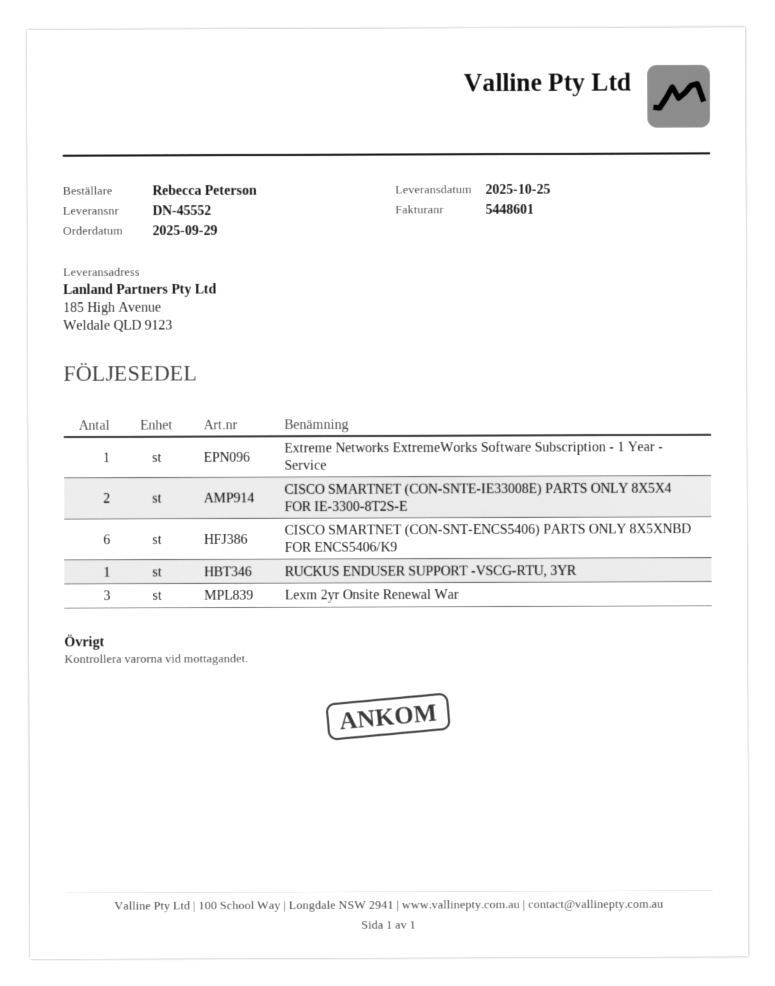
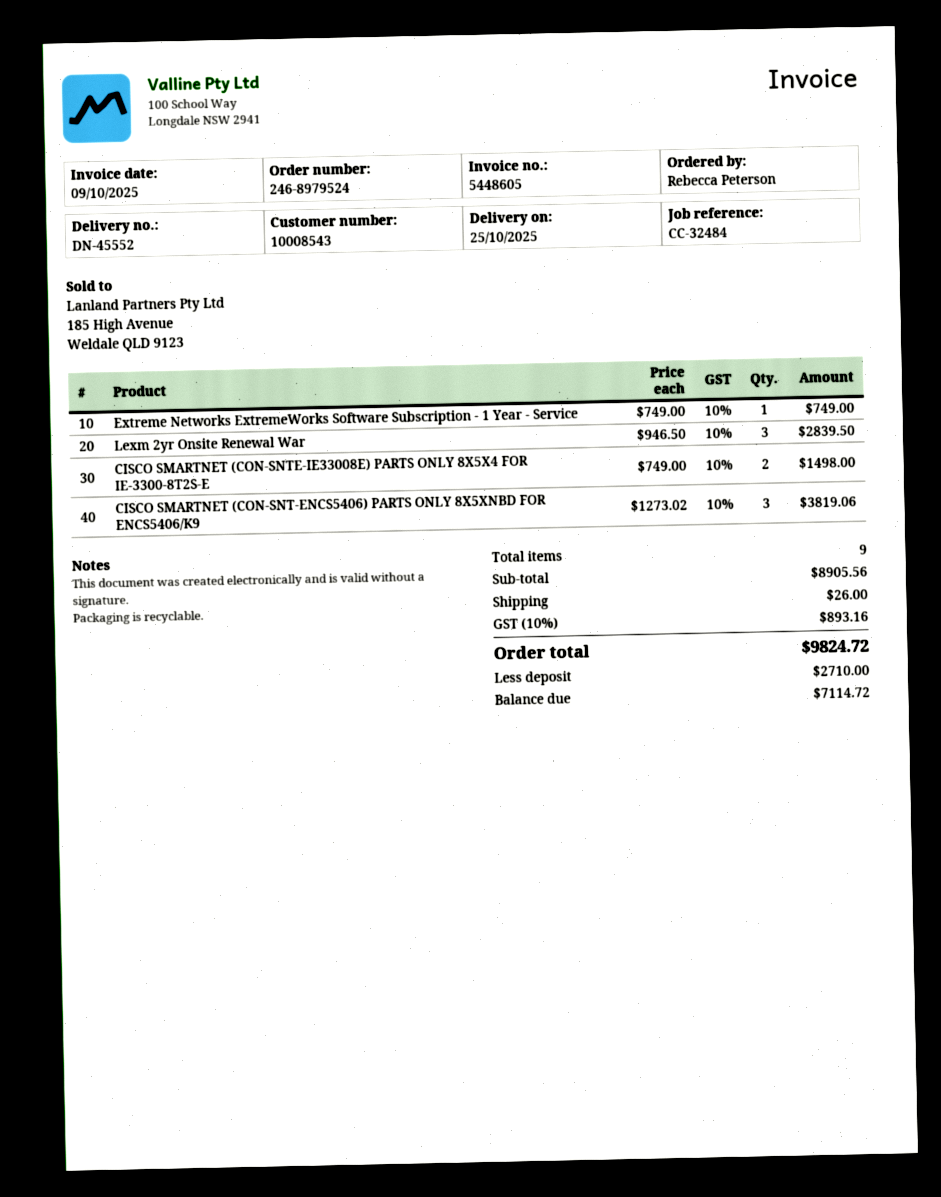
invoice number: 5448601 -> 5448605
CISCO SMARTNET (CON-SNT-ENCS5406) PARTS ONLY 8X5XNBD FOR ENCS5406/K9: 6 -> 3
RUCKUS ENDUSER SUPPORT -VSCG-RTU, 3YR: 1 -> none

